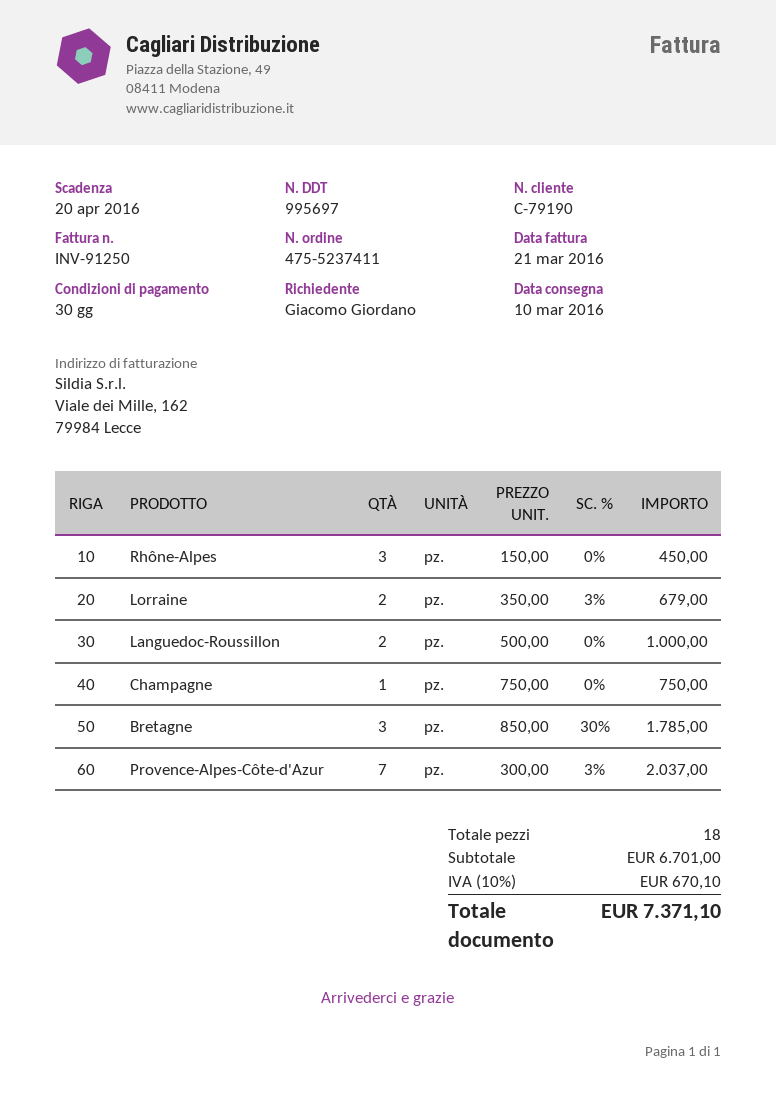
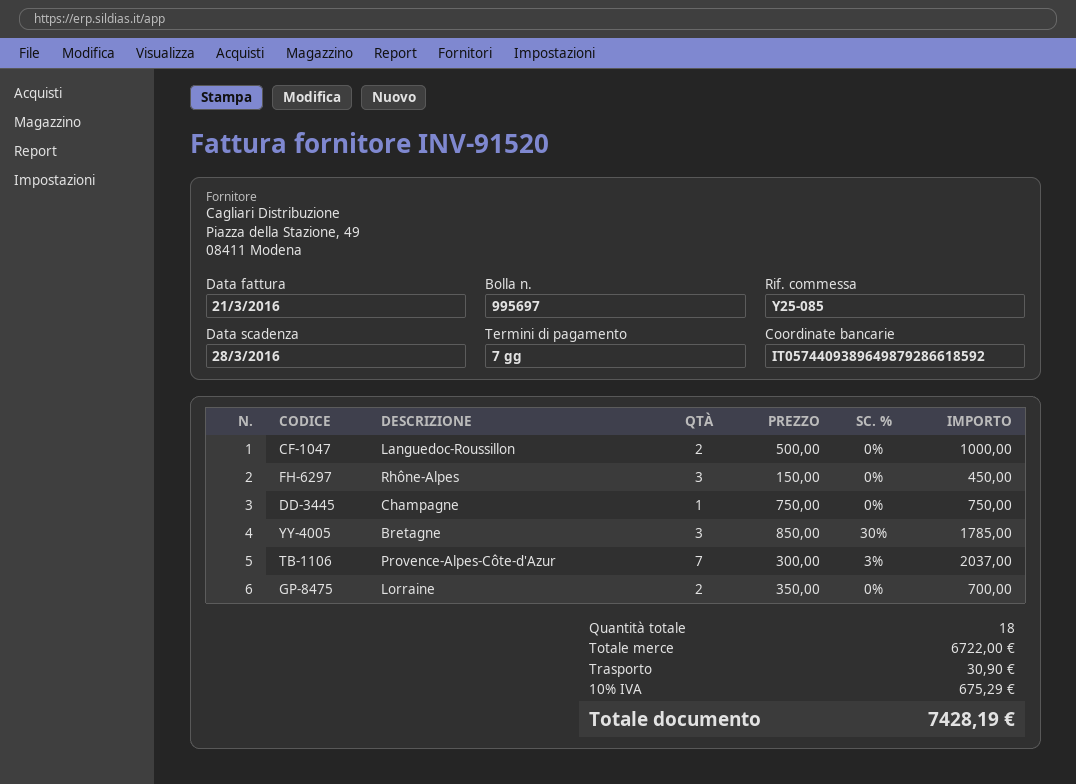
invoice number: INV-91250 -> INV-91520
payment terms: 30 days -> 7 days
due date: 2016-04-20 -> 2016-03-28
Lorraine: 2 x 350.00 - 3% = 679.00 -> 2 x 350.00 = 700.00
subtotal: 6701.00 -> 6722.00
shipping: none -> 30.90
tax: 10% = 670.10 -> 10% = 675.29
total: 7371.10 -> 7428.19

